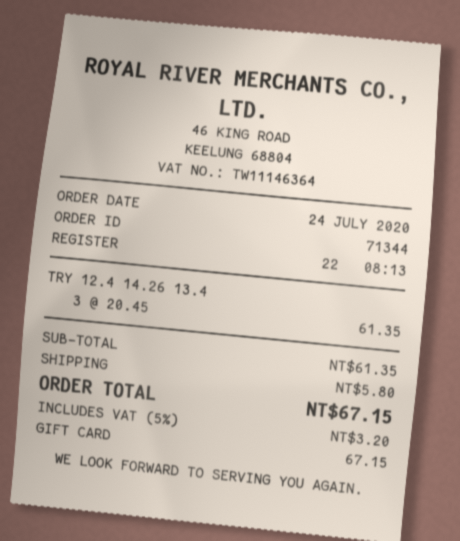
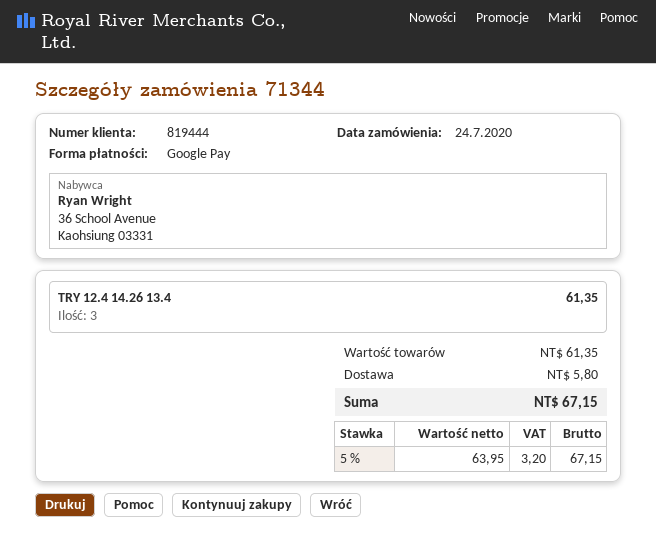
payment method: gift card -> Google Pay

